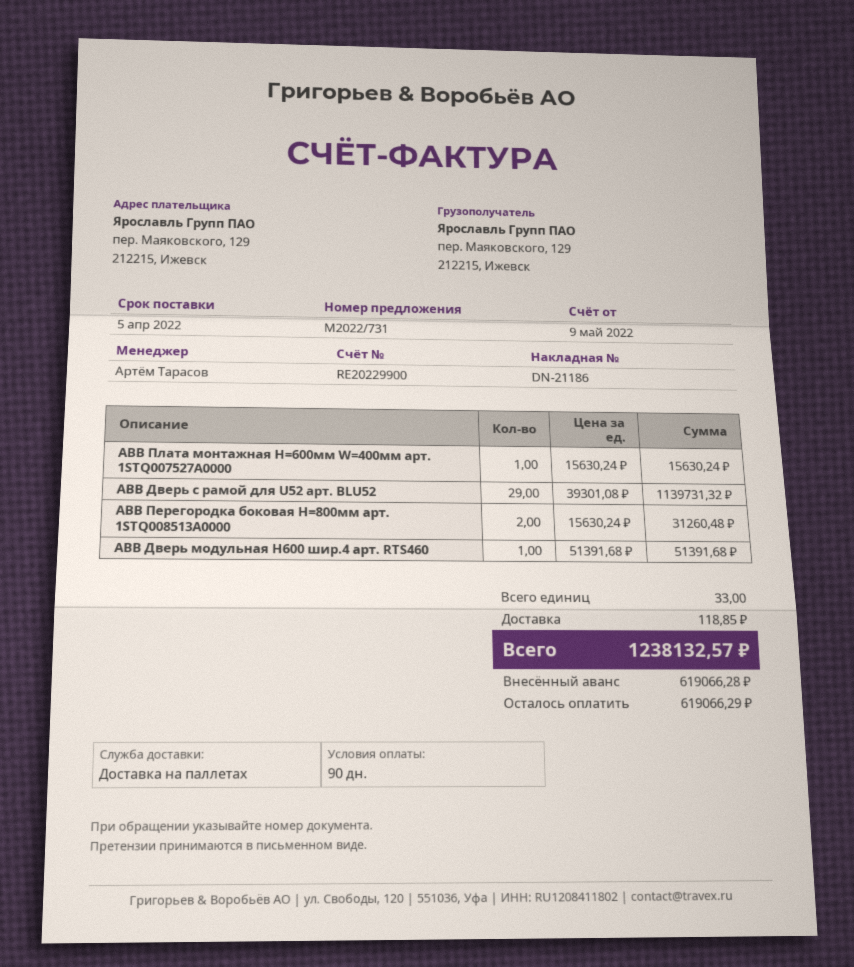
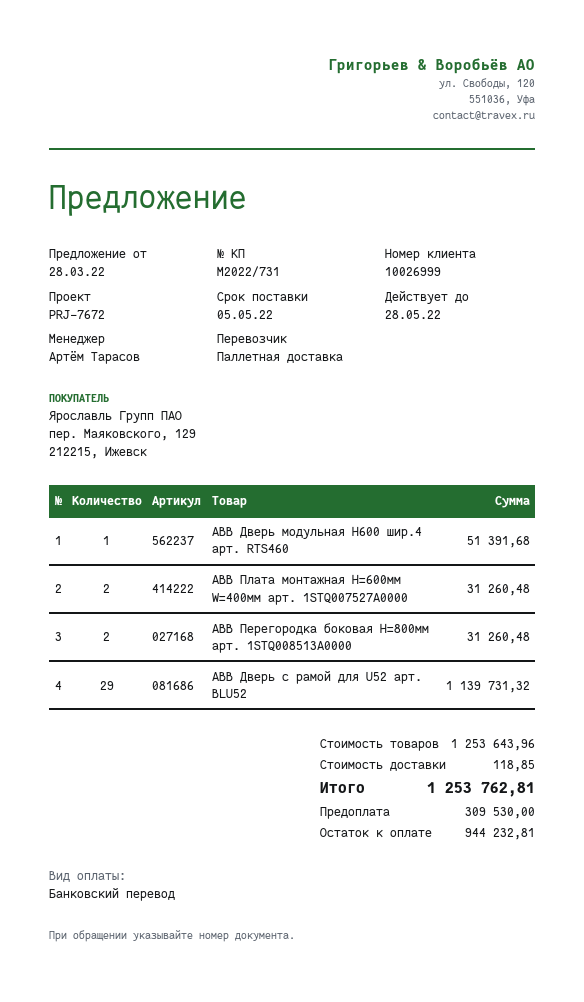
delivery date: 2022-04-05 -> 2022-05-05
ABB Плата монтажная H=600мм W=400мм арт. 1STQ007527A0000: 1 for 15630.24 -> 2 for 31260.48
total: 1238132.57 -> 1253762.81
deposit: 619066.28 -> 309530.00
balance: 619066.29 -> 944232.81

